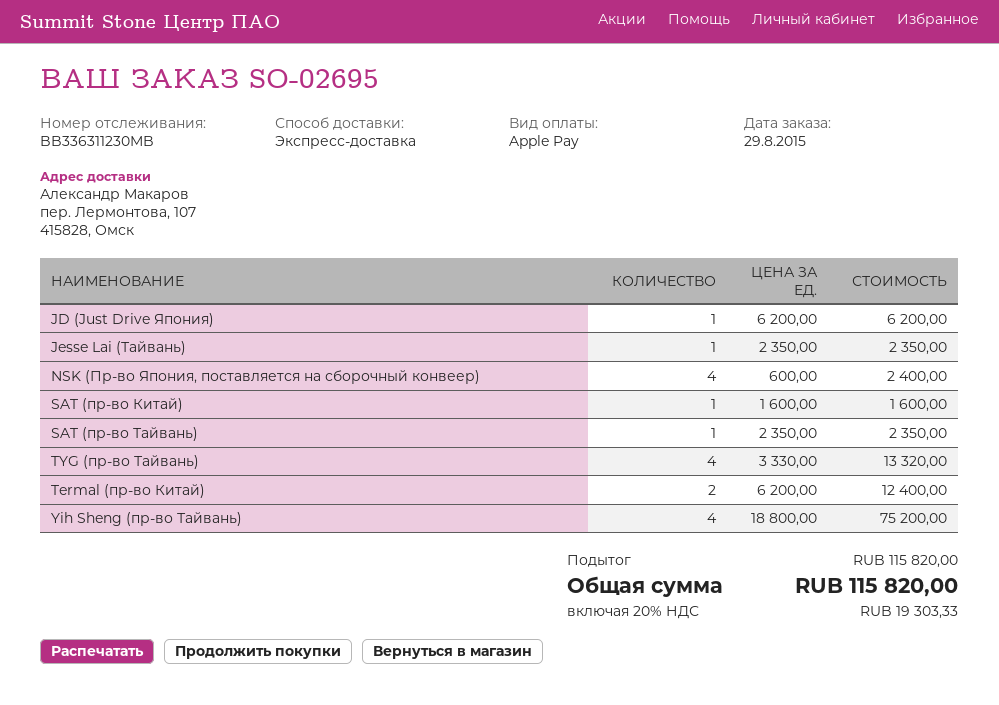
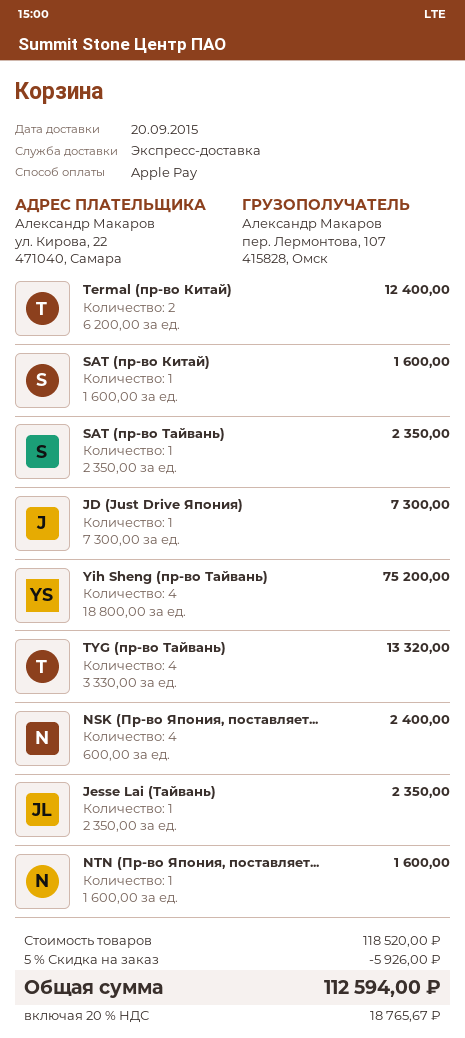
JD (Just Drive Япония): 1 x 6200.00 = 6200.00 -> 1 x 7300.00 = 7300.00
NTN (Пр-во Япония, поставляет...: none -> 1 x 1600.00 = 1600.00
subtotal: 115820.00 -> 118520.00
discount: none -> 5% = 5926.00
tax: 20% = 19303.33 -> 20% = 18765.67
total: 115820.00 -> 112594.00

